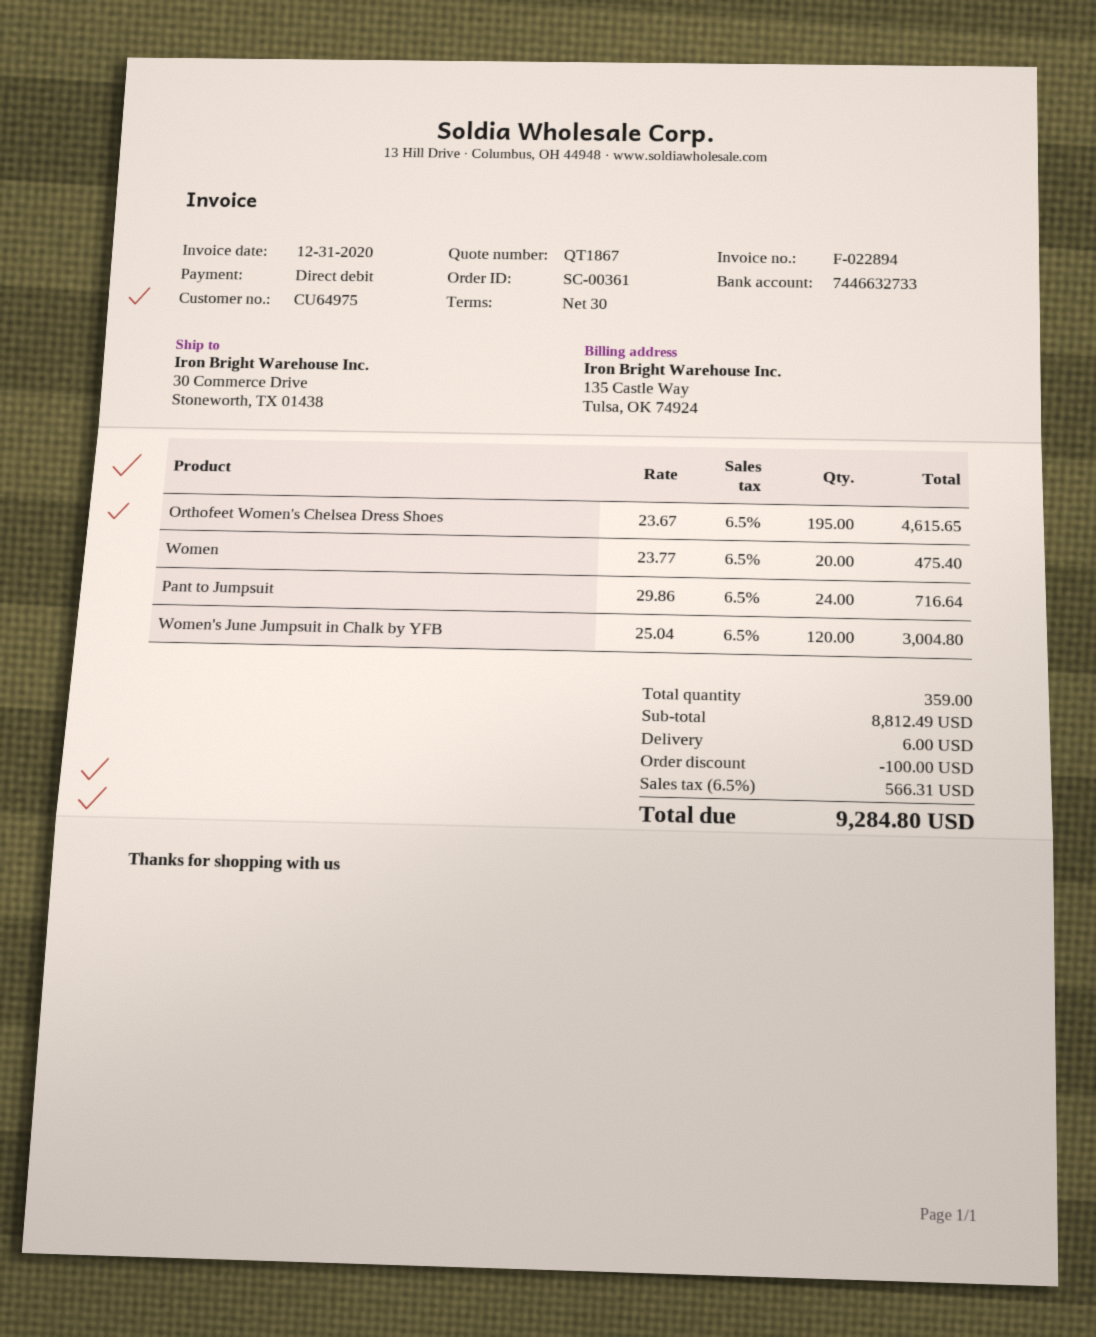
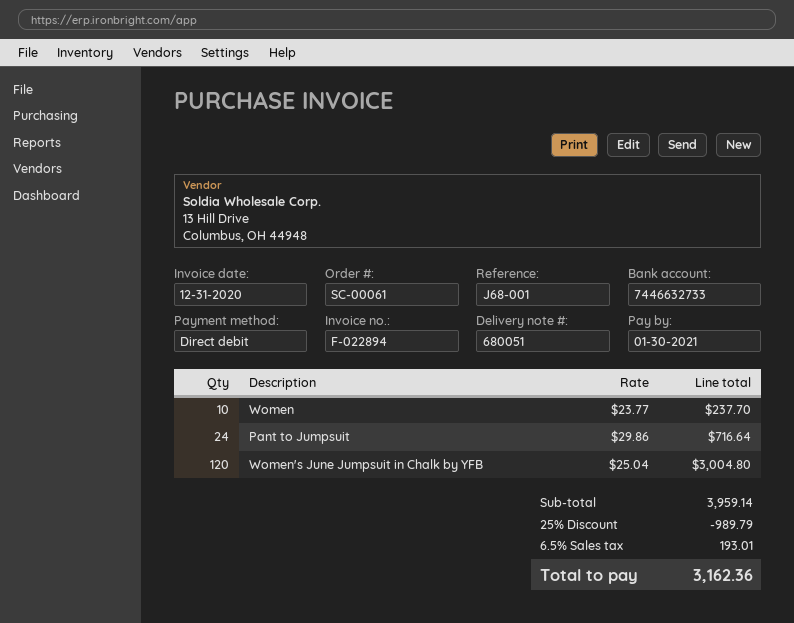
order number: SC-00361 -> SC-00061
Orthofeet Women's Chelsea Dress Shoes: 195 x 23.67 = 4615.65 -> none
Women: 20 x 23.77 = 475.40 -> 10 x 23.77 = 237.70
subtotal: 8812.49 -> 3959.14
discount: 100.00 -> 989.79
shipping: 6.00 -> none
tax: 6.5% = 566.31 -> 6.5% = 193.01
total: 9284.80 -> 3162.36

